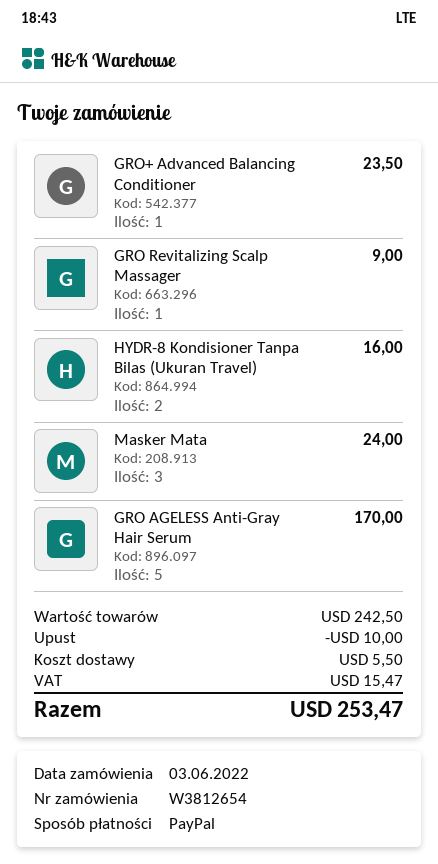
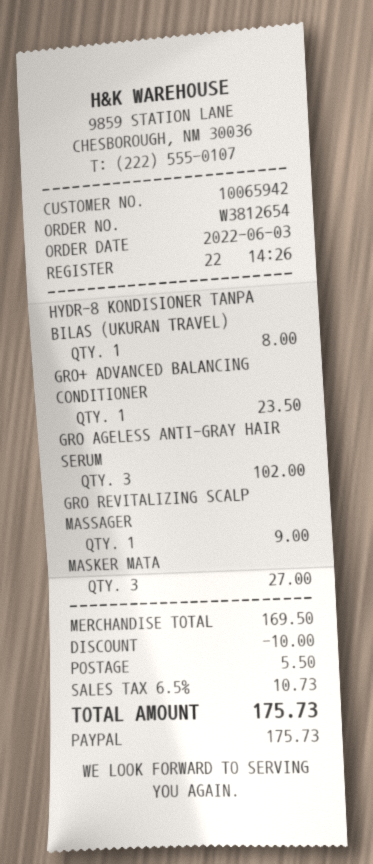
HYDR-8 Kondisioner Tanpa Bilas (Ukuran Travel): 2 for 16.00 -> 1 for 8.00
Masker Mata: 3 for 24.00 -> 3 for 27.00
GRO AGELESS Anti-Gray Hair Serum: 5 for 170.00 -> 3 for 102.00
subtotal: 242.50 -> 169.50
tax: 15.47 -> 10.73
total: 253.47 -> 175.73

